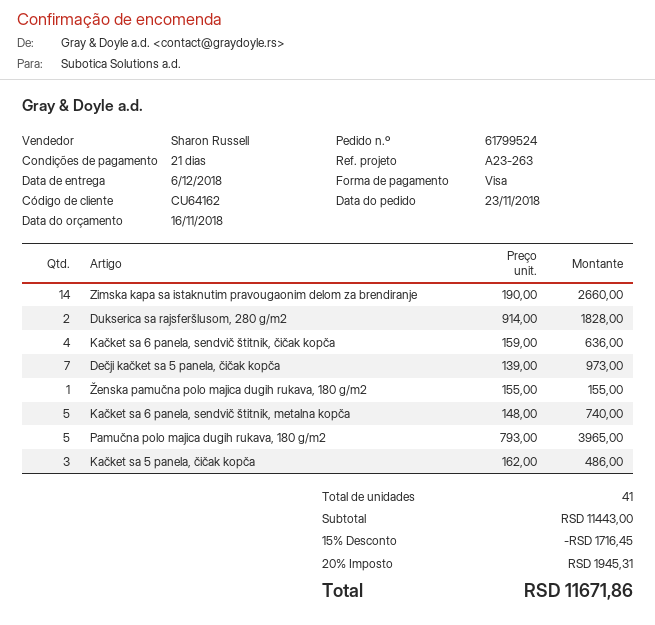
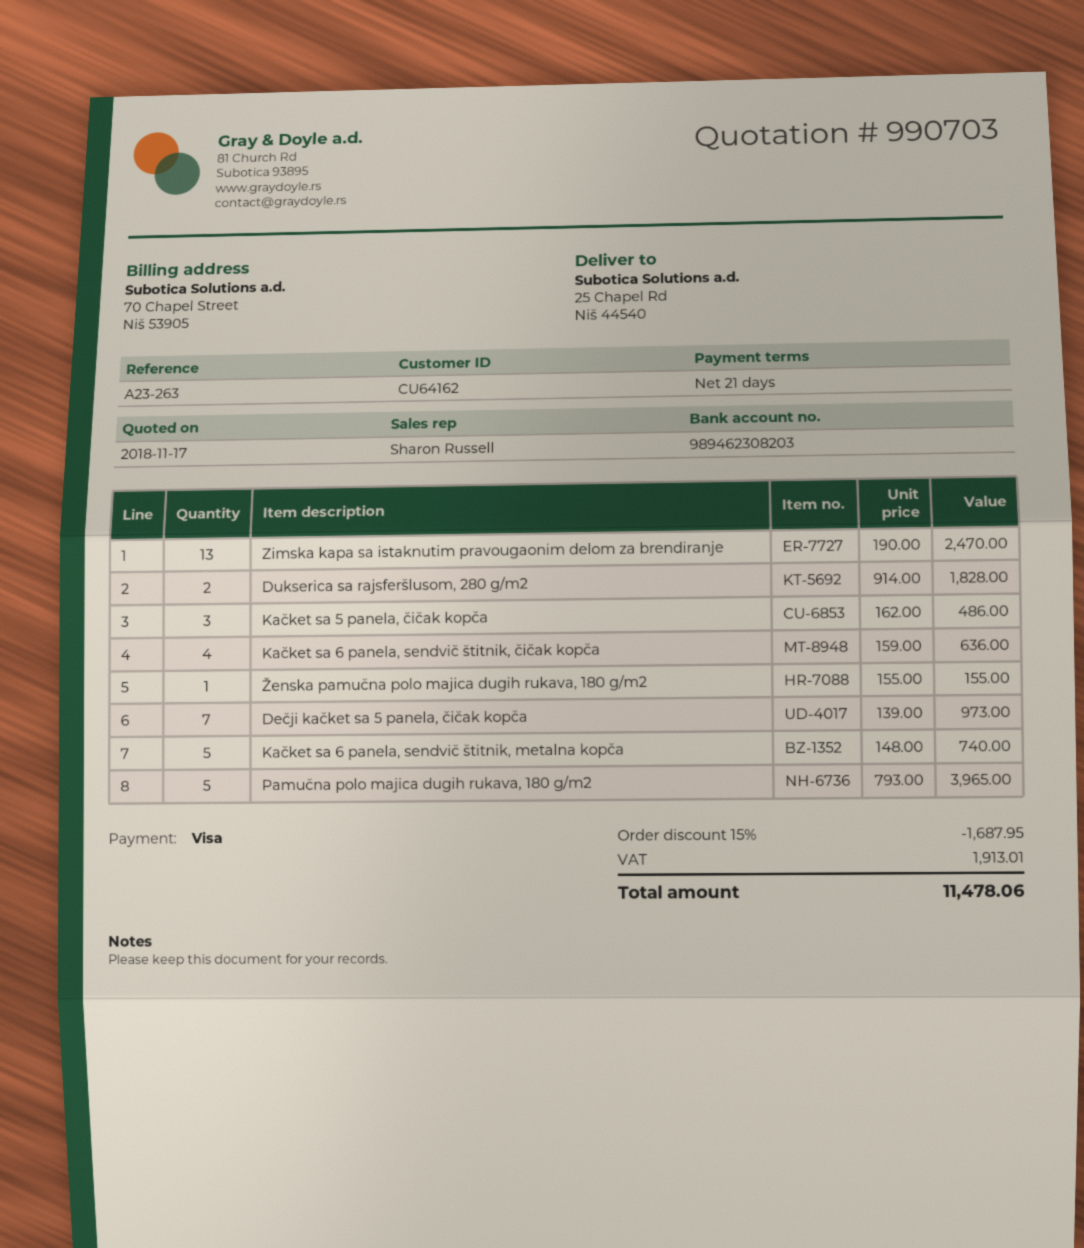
quote date: 2018-11-16 -> 2018-11-17
Zimska kapa sa istaknutim pravougaonim delom za brendiranje: 14 x 190.00 = 2660.00 -> 13 x 190.00 = 2470.00
discount: 15% = 1716.45 -> 15% = 1687.95
tax: 1945.31 -> 1913.01
total: 11671.86 -> 11478.06

